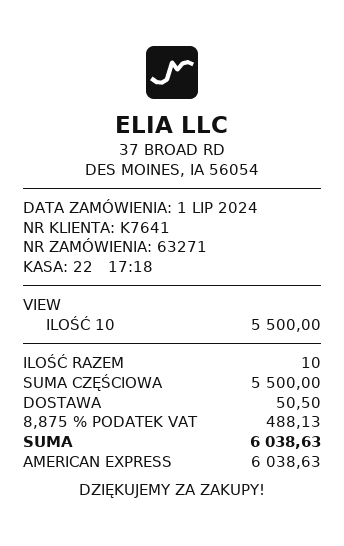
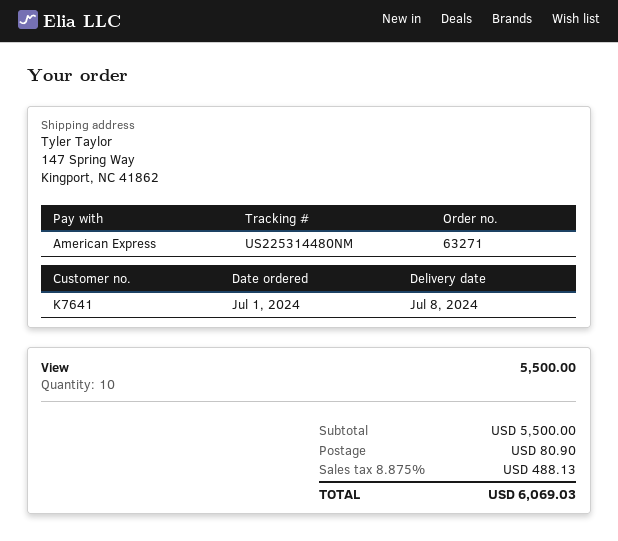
shipping: 50.50 -> 80.90
total: 6038.63 -> 6069.03

